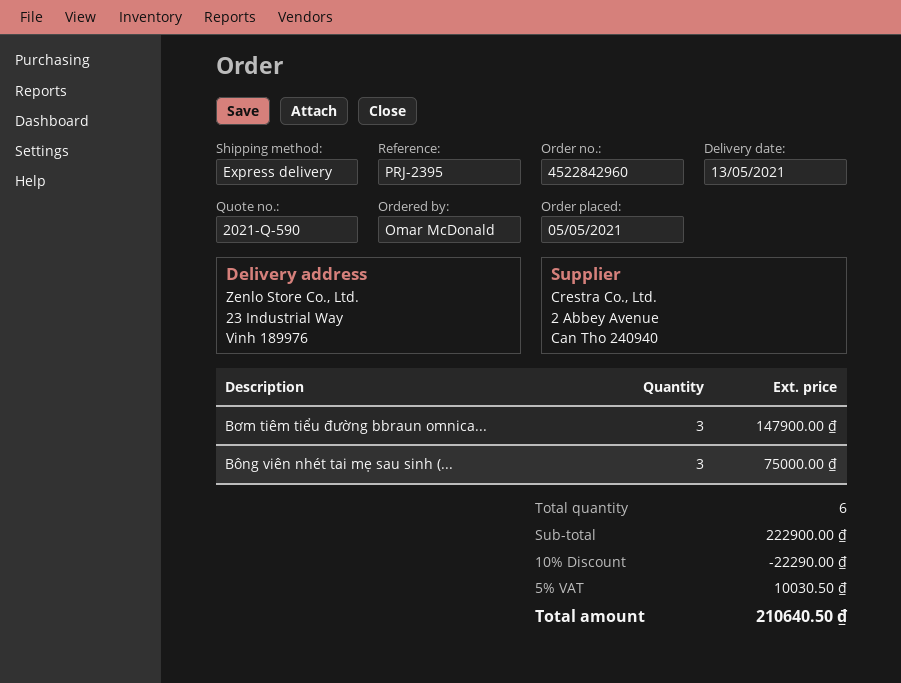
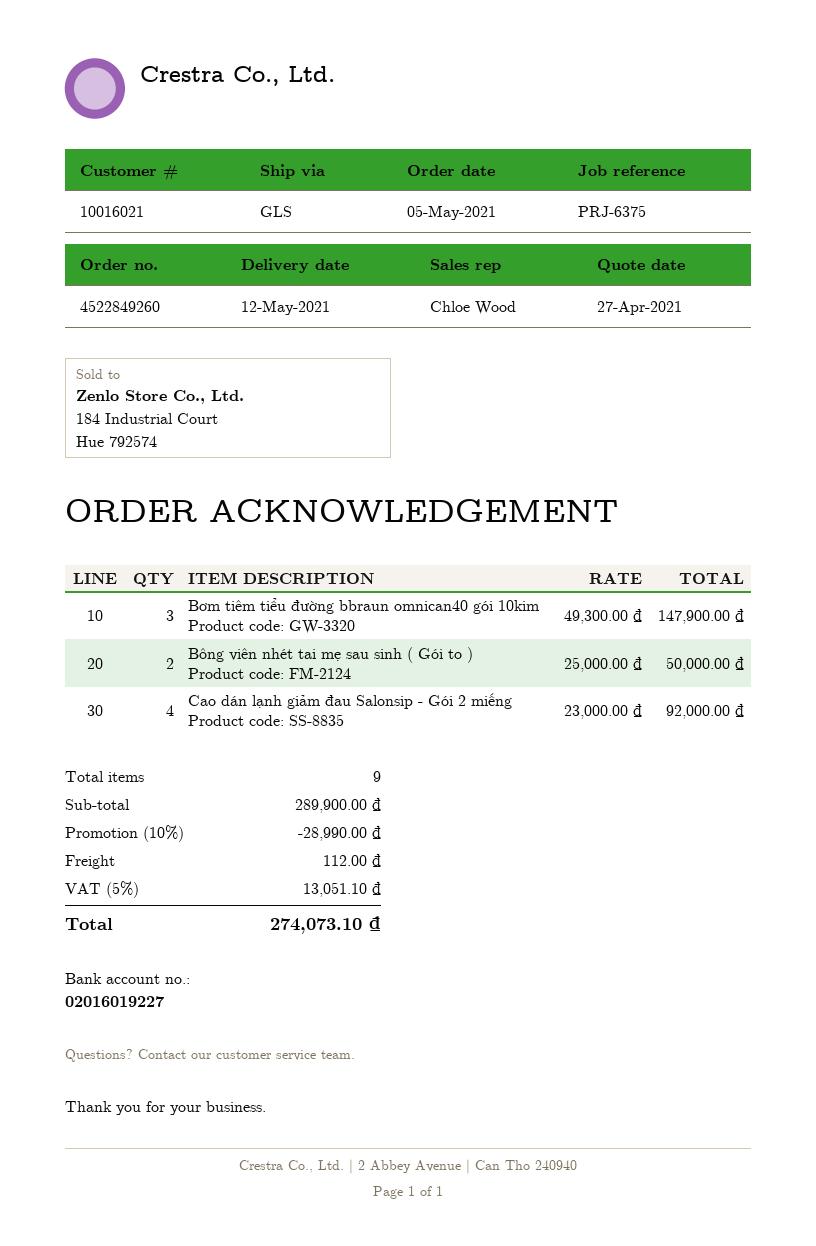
order number: 4522842960 -> 4522849260
delivery date: 2021-05-13 -> 2021-05-12
reference: PRJ-2395 -> PRJ-6375
shipping method: express -> GLS
Bông viên nhét tai mẹ sau sinh (...: 3 for 75000.00 -> 2 for 50000.00
Cao dán lạnh giảm đau Salonsip - Gói 2 miếng: none -> 4 for 92000.00
total quantity: 6 -> 9
subtotal: 222900.00 -> 289900.00
discount: 10% = 22290.00 -> 10% = 28990.00
shipping: none -> 112.00
tax: 5% = 10030.50 -> 5% = 13051.10
total: 210640.50 -> 274073.10

